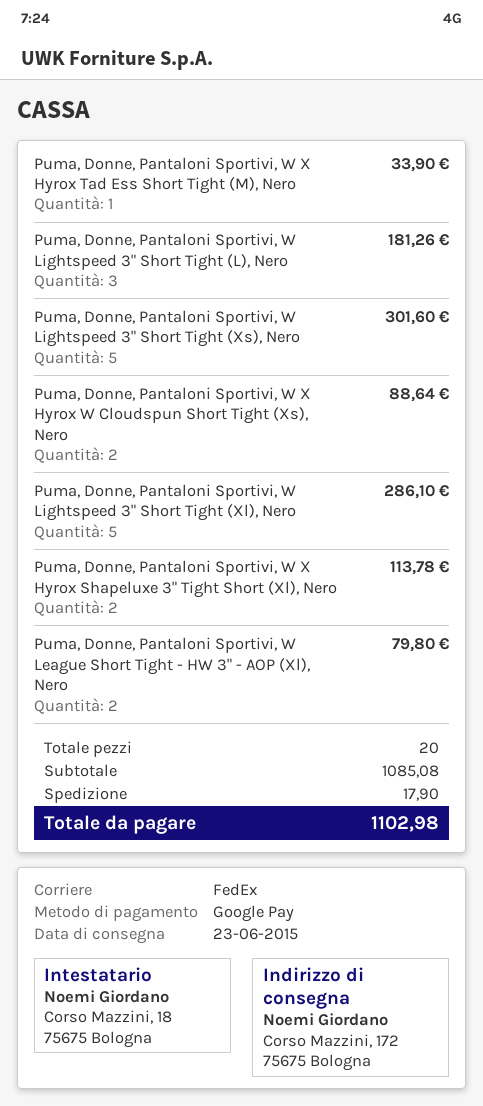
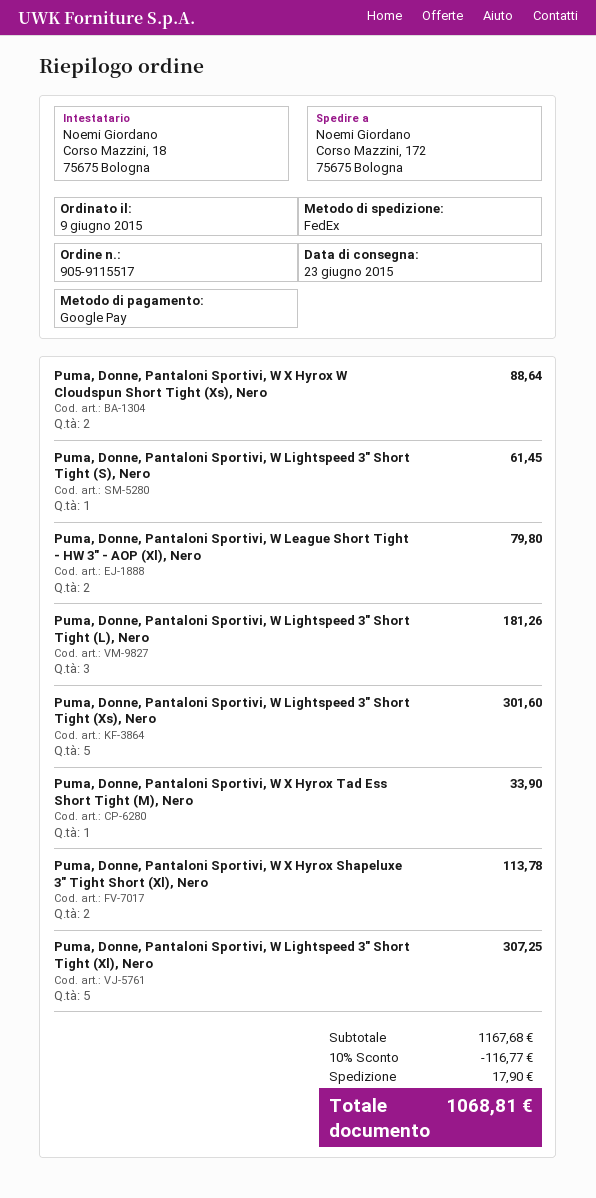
Puma, Donne, Pantaloni Sportivi, W Lightspeed 3" Short Tight (Xl), Nero: 5 for 286.10 -> 5 for 307.25
Puma, Donne, Pantaloni Sportivi, W Lightspeed 3" Short Tight (S), Nero: none -> 1 for 61.45
subtotal: 1085.08 -> 1167.68
discount: none -> 10% = 116.77
total: 1102.98 -> 1068.81

